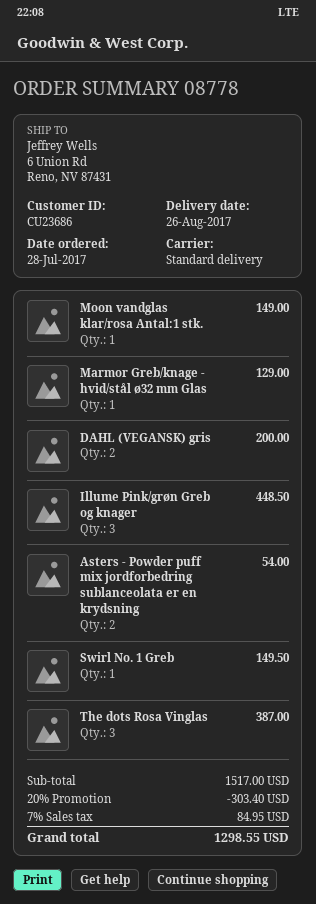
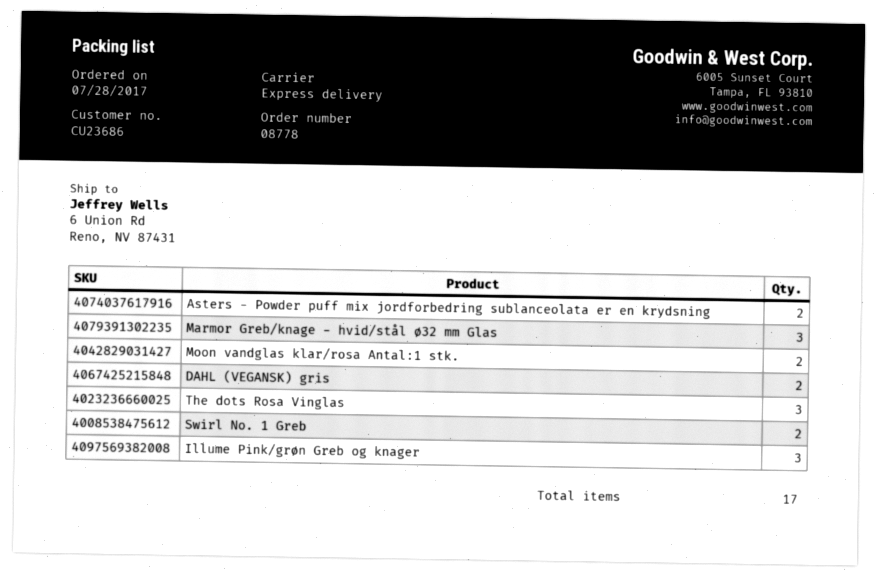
shipping method: standard -> express
Moon vandglas klar/rosa Antal:1 stk.: 1 -> 2
Marmor Greb/knage - hvid/stål ø32 mm Glas: 1 -> 3
Swirl No. 1 Greb: 1 -> 2

